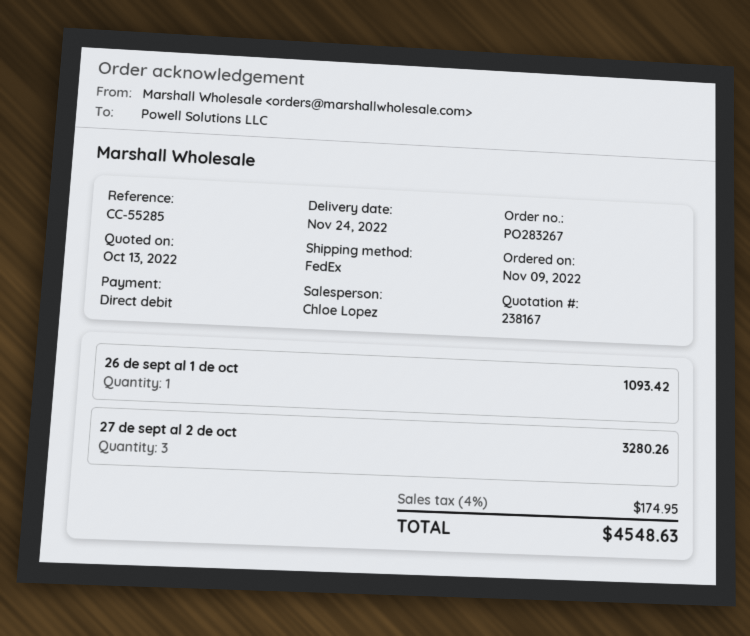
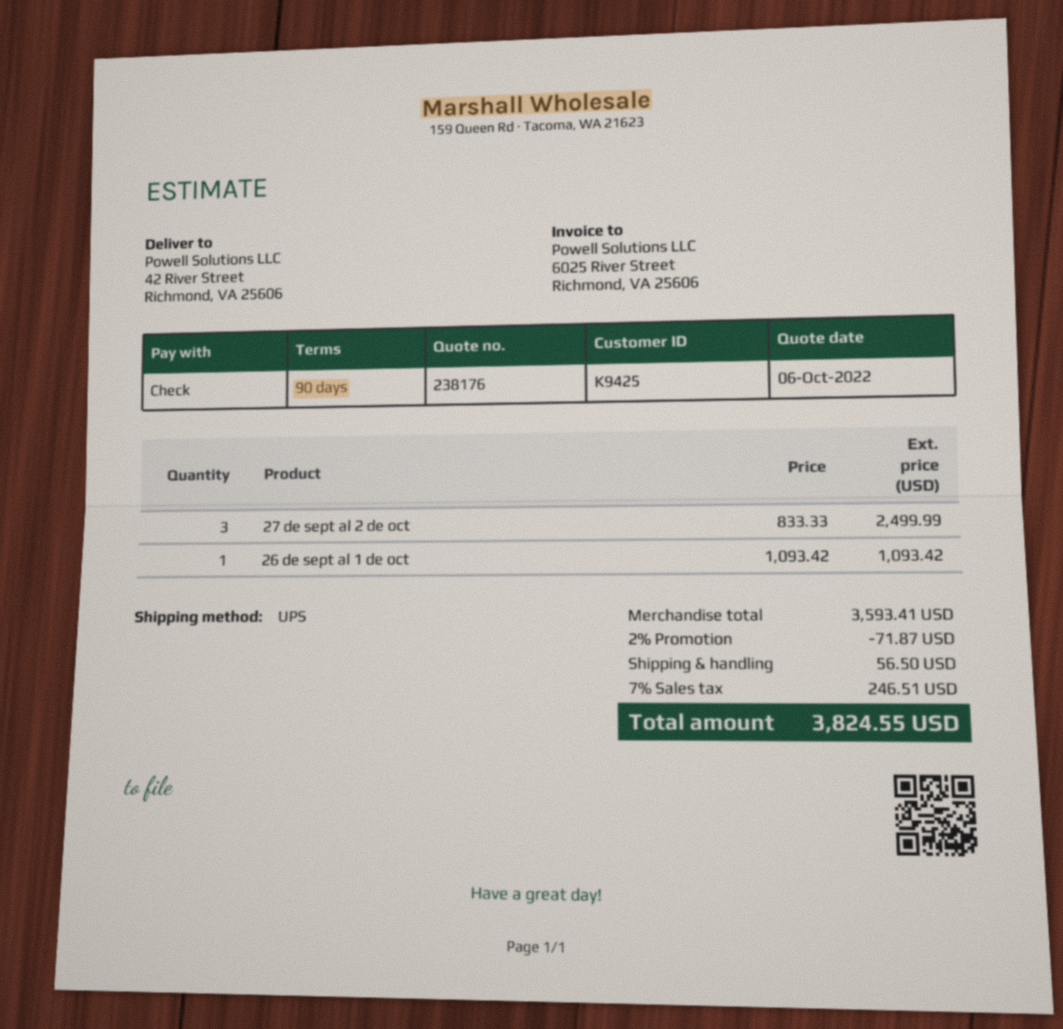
quote number: 238167 -> 238176
quote date: 2022-10-13 -> 2022-10-06
payment method: direct debit -> cheque
shipping method: FedEx -> UPS
27 de sept al 2 de oct: 3 for 3280.26 -> 3 for 2499.99
discount: none -> 2% = 71.87
shipping: none -> 56.50
tax: 4% = 174.95 -> 7% = 246.51
total: 4548.63 -> 3824.55

